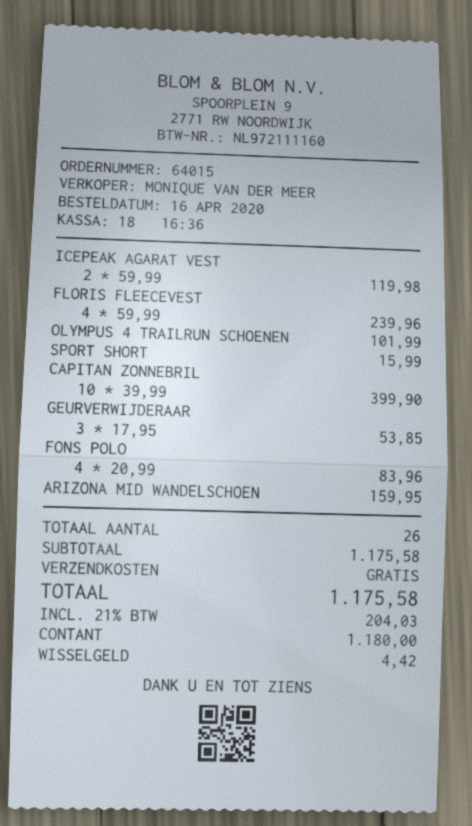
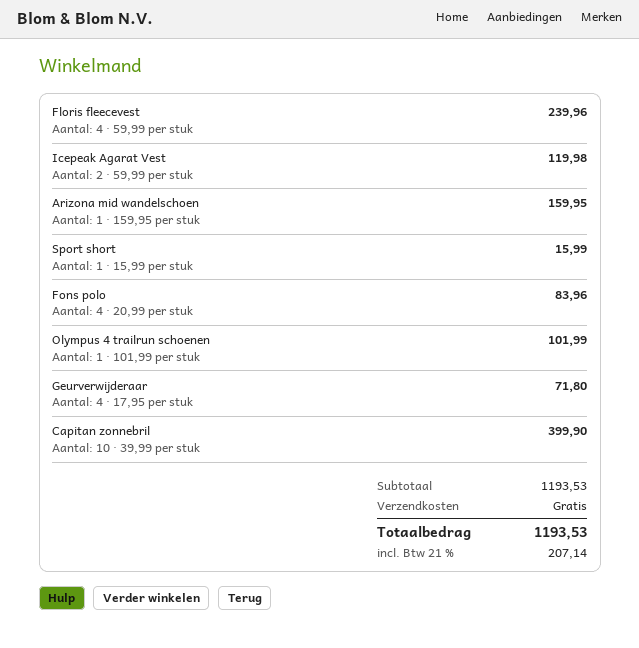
GEURVERWIJDERAAR: 3 x 17.95 = 53.85 -> 4 x 17.95 = 71.80
subtotal: 1175.58 -> 1193.53
tax: 21% = 204.03 -> 21% = 207.14
total: 1175.58 -> 1193.53

